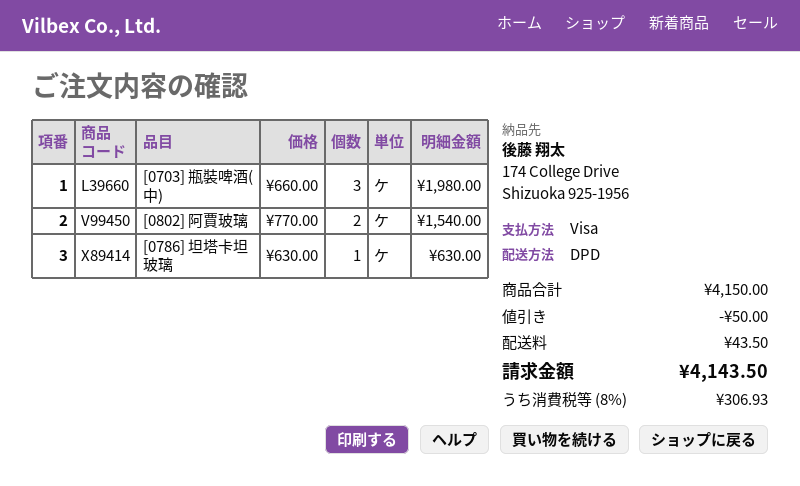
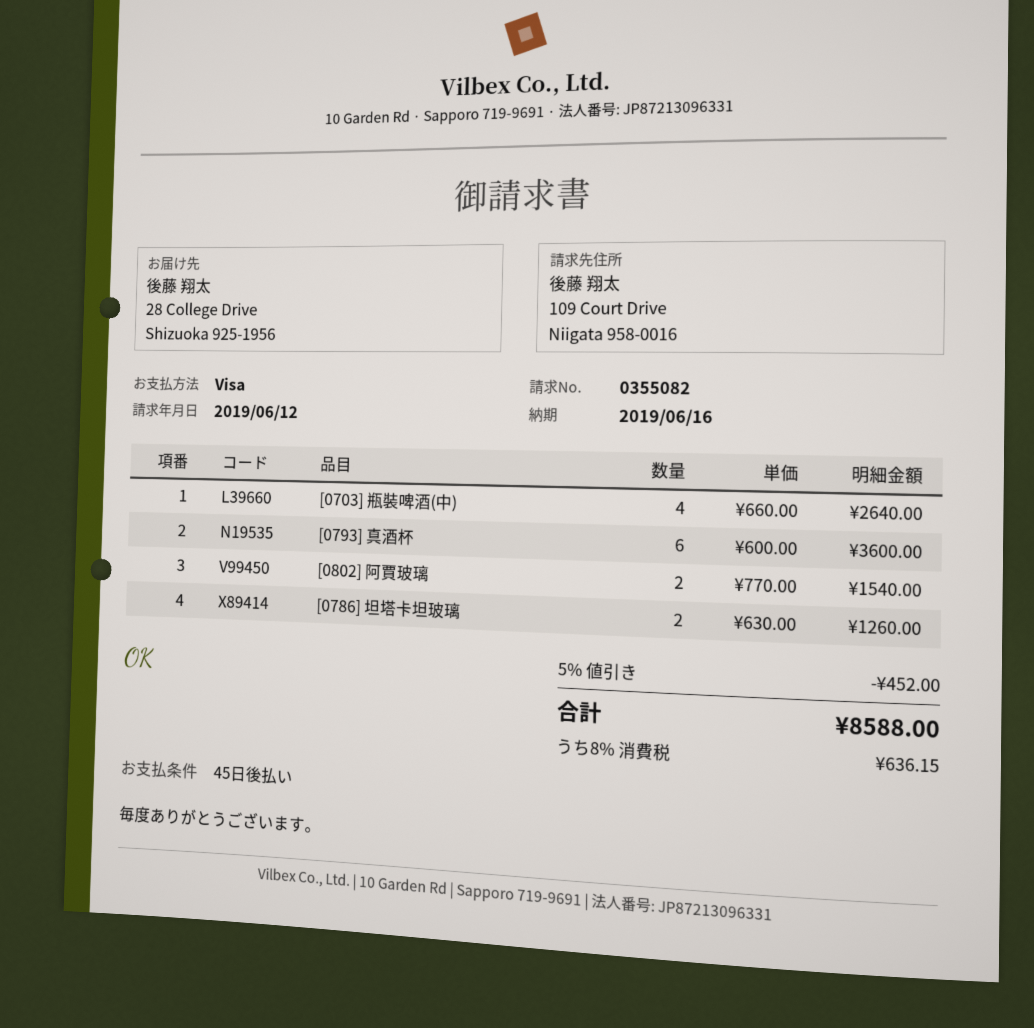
ship to: 174 College Drive, Shizuoka 925-1956 -> 28 College Drive, Shizuoka 925-1956
[0703] 瓶裝啤酒(中): 3 x 660.00 = 1980.00 -> 4 x 660.00 = 2640.00
[0786] 坦塔卡坦玻璃: 1 x 630.00 = 630.00 -> 2 x 630.00 = 1260.00
[0793] 真酒杯: none -> 6 x 600.00 = 3600.00
discount: 50.00 -> 452.00
shipping: 43.50 -> none
tax: 8% = 306.93 -> 8% = 636.15
total: 4143.50 -> 8588.00

